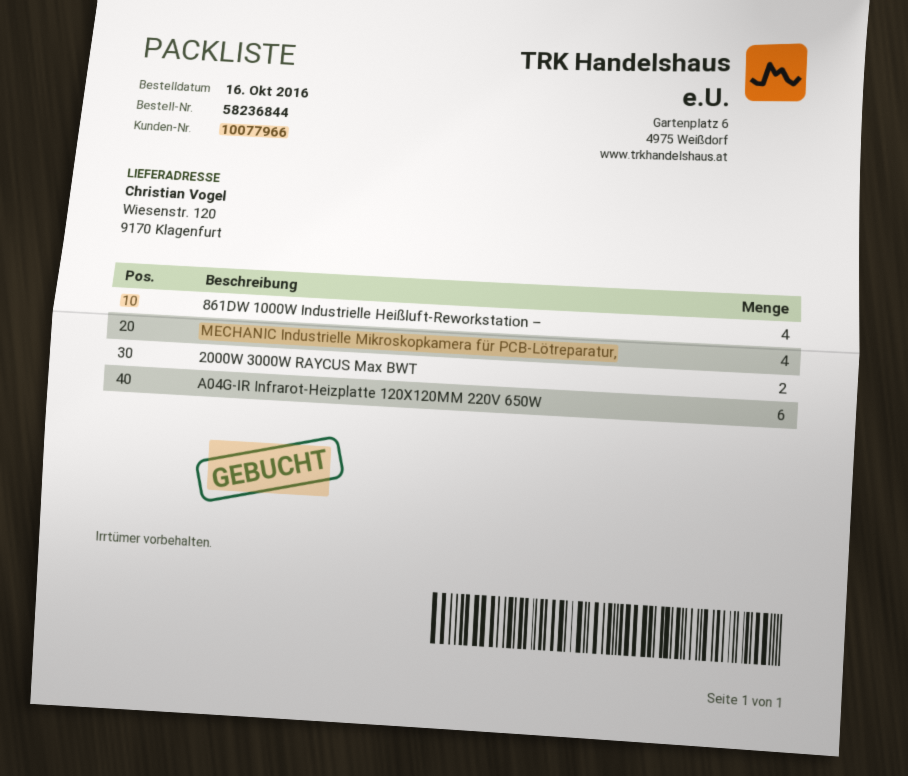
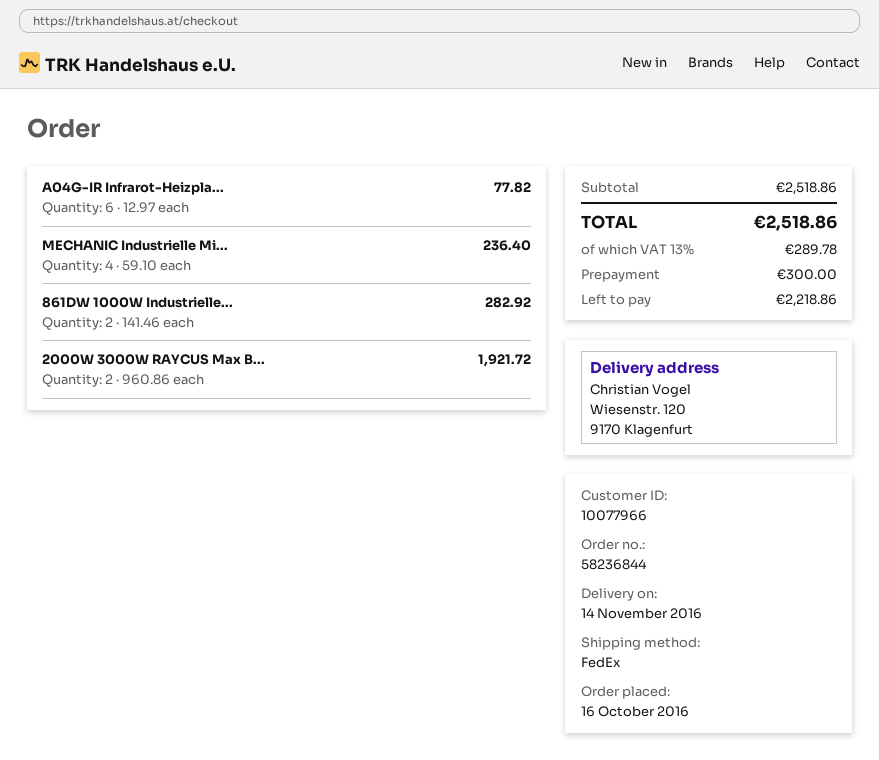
861DW 1000W Industrielle Heißluft-Reworkstation –: 4 -> 2

